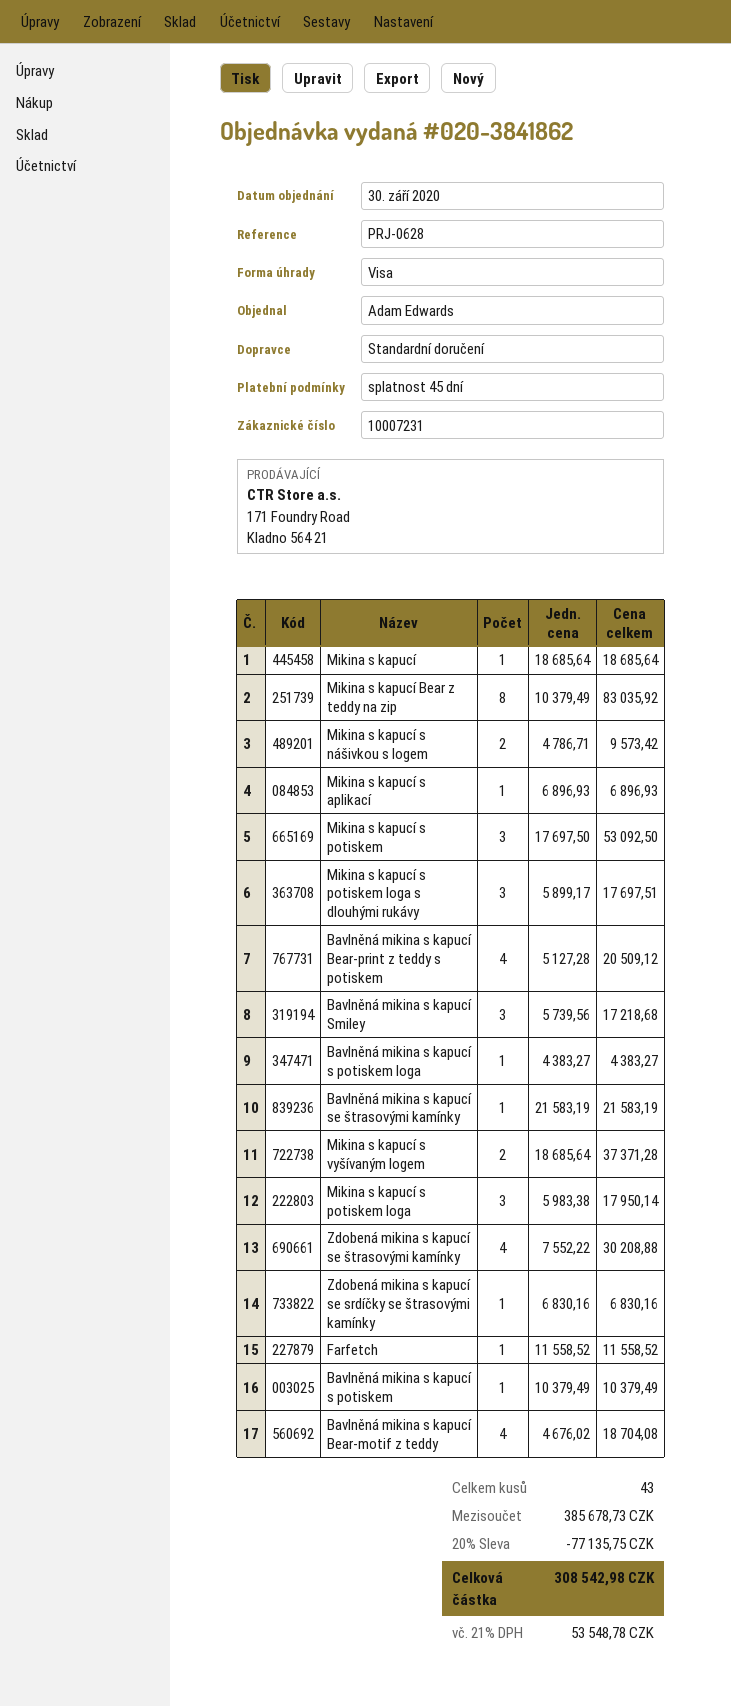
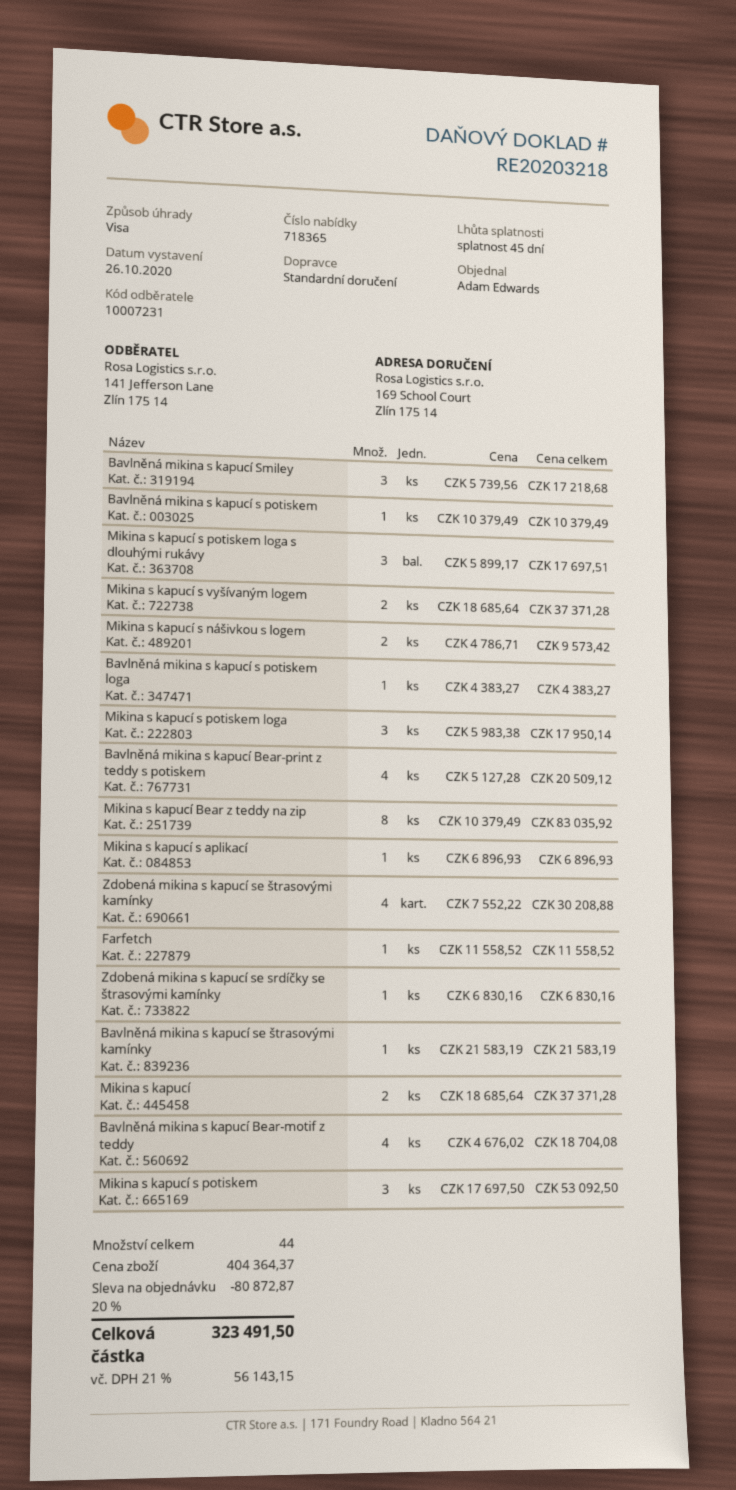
Mikina s kapucí: 1 x 18685.64 = 18685.64 -> 2 x 18685.64 = 37371.28
total quantity: 43 -> 44
subtotal: 385678.73 -> 404364.37
discount: 20% = 77135.75 -> 20% = 80872.87
tax: 21% = 53548.78 -> 21% = 56143.15
total: 308542.98 -> 323491.50

